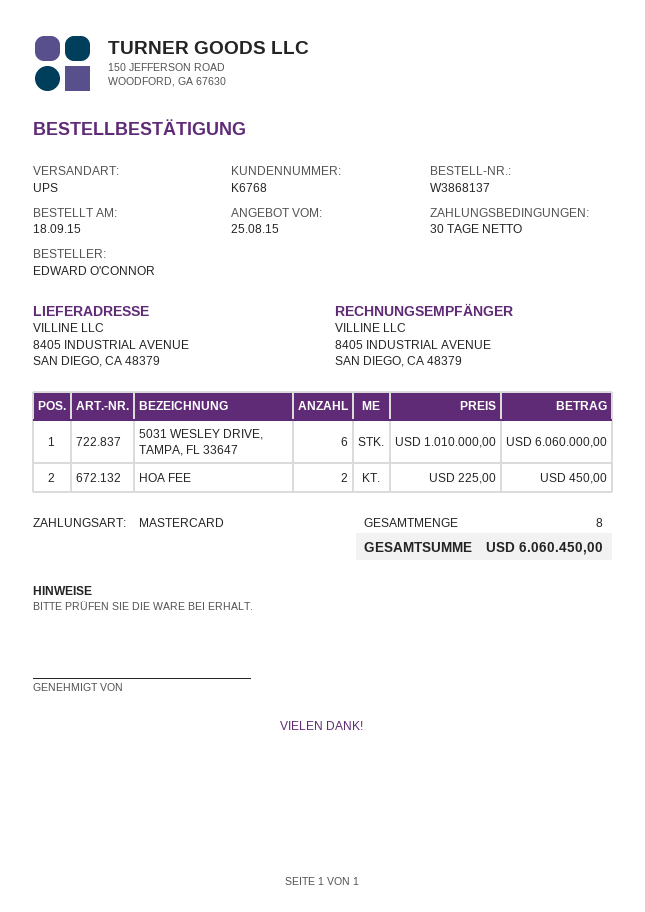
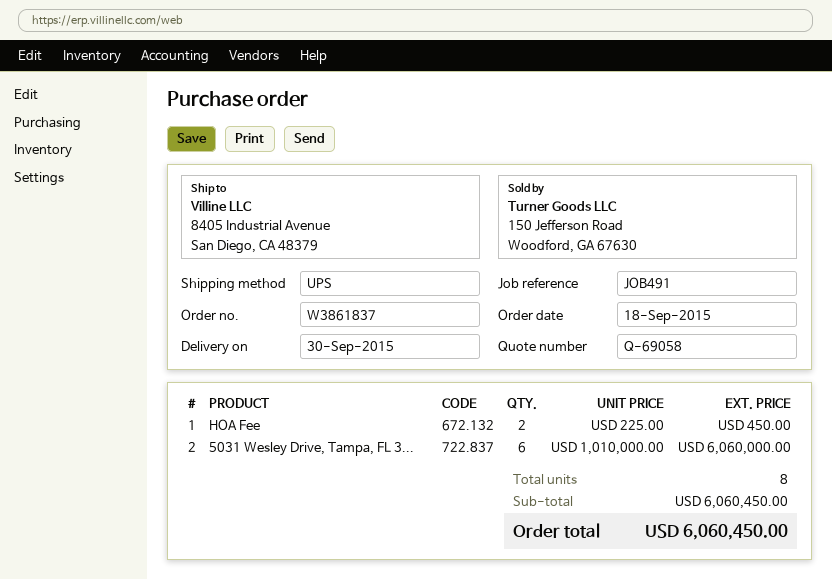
order number: W3868137 -> W3861837

